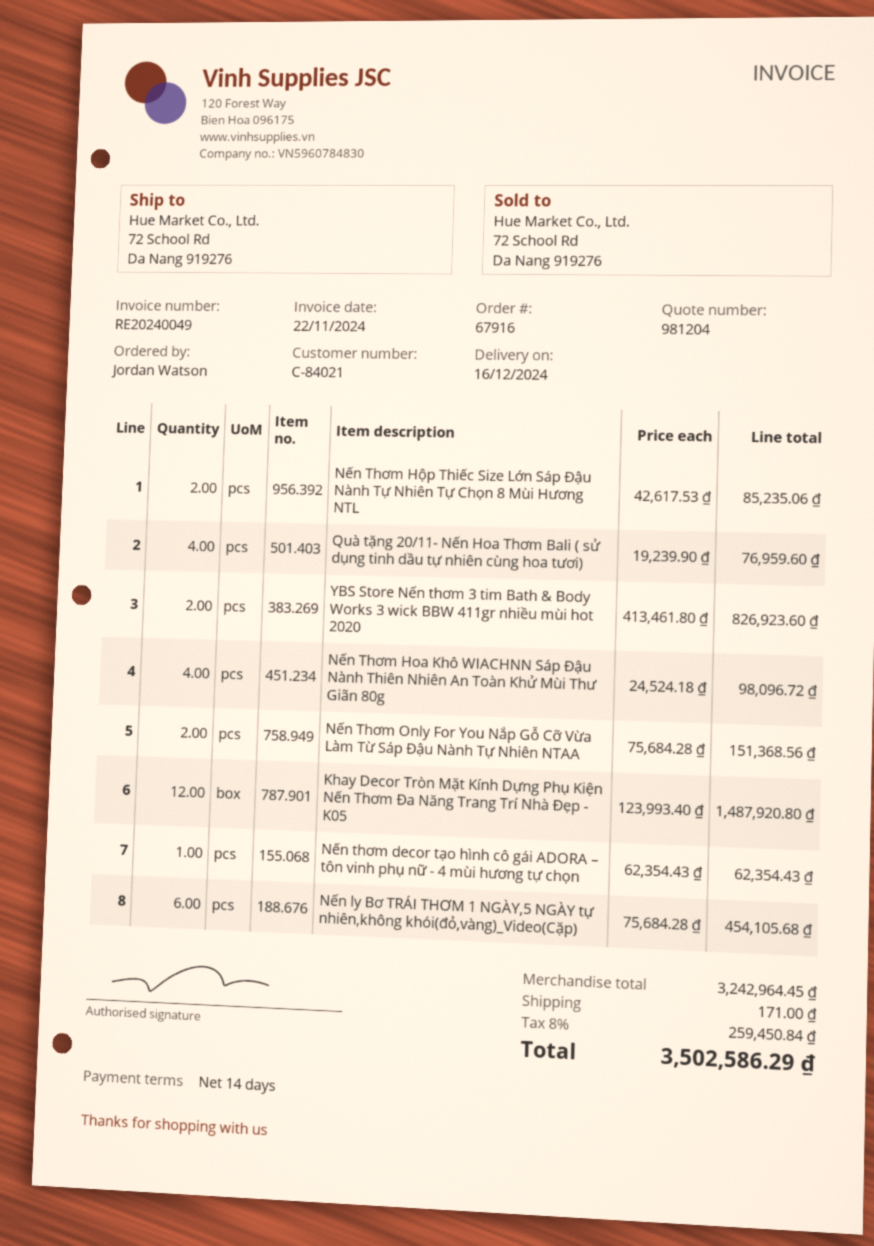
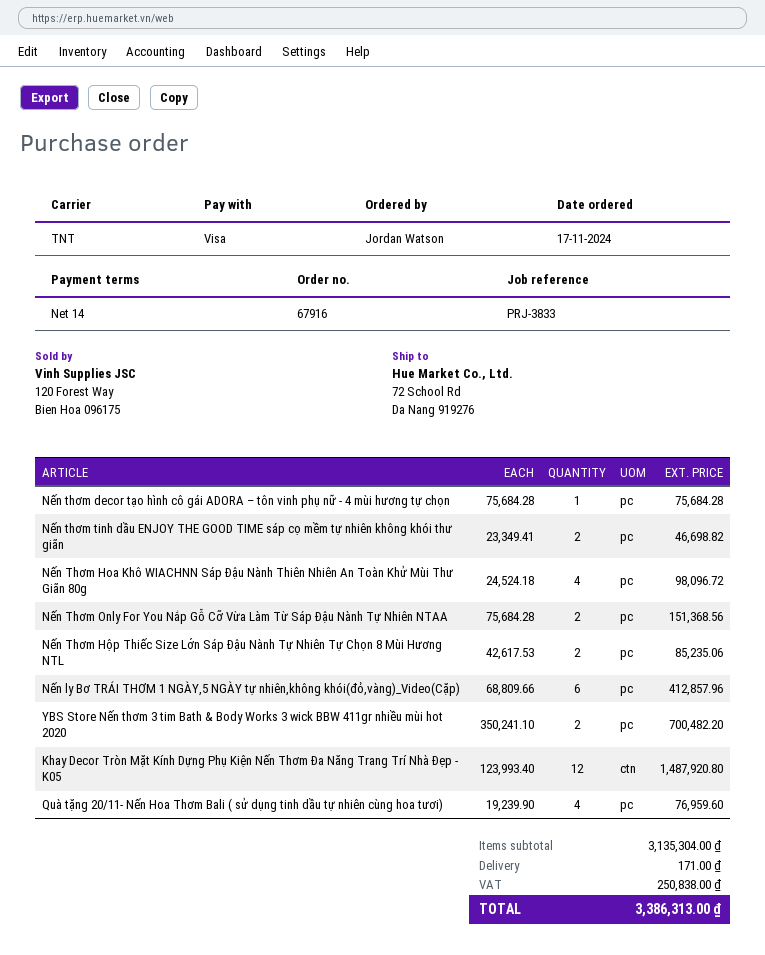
YBS Store Nến thơm 3 tim Bath & Body Works 3 wick BBW 411gr nhiều mùi hot 2020: 2 x 413461.80 = 826923.60 -> 2 x 350241.10 = 700482.20
Nến thơm decor tạo hình cô gái ADORA – tôn vinh phụ nữ - 4 mùi hương tự chọn: 1 x 62354.43 = 62354.43 -> 1 x 75684.28 = 75684.28
Nến ly Bơ TRÁI THƠM 1 NGÀY,5 NGÀY tự nhiên,không khói(đỏ,vàng)_Video(Cặp): 6 x 75684.28 = 454105.68 -> 6 x 68809.66 = 412857.96
Nến thơm tinh dầu ENJOY THE GOOD TIME sáp cọ mềm tự nhiên không khói thư giãn: none -> 2 x 23349.41 = 46698.82
subtotal: 3242964.45 -> 3135304.00
tax: 259450.84 -> 250838.00
total: 3502586.29 -> 3386313.00

